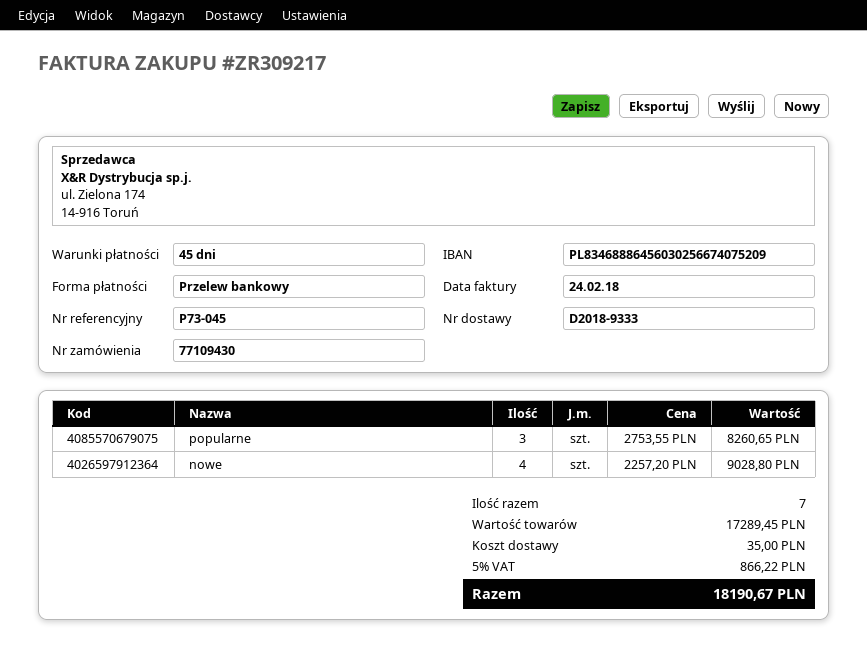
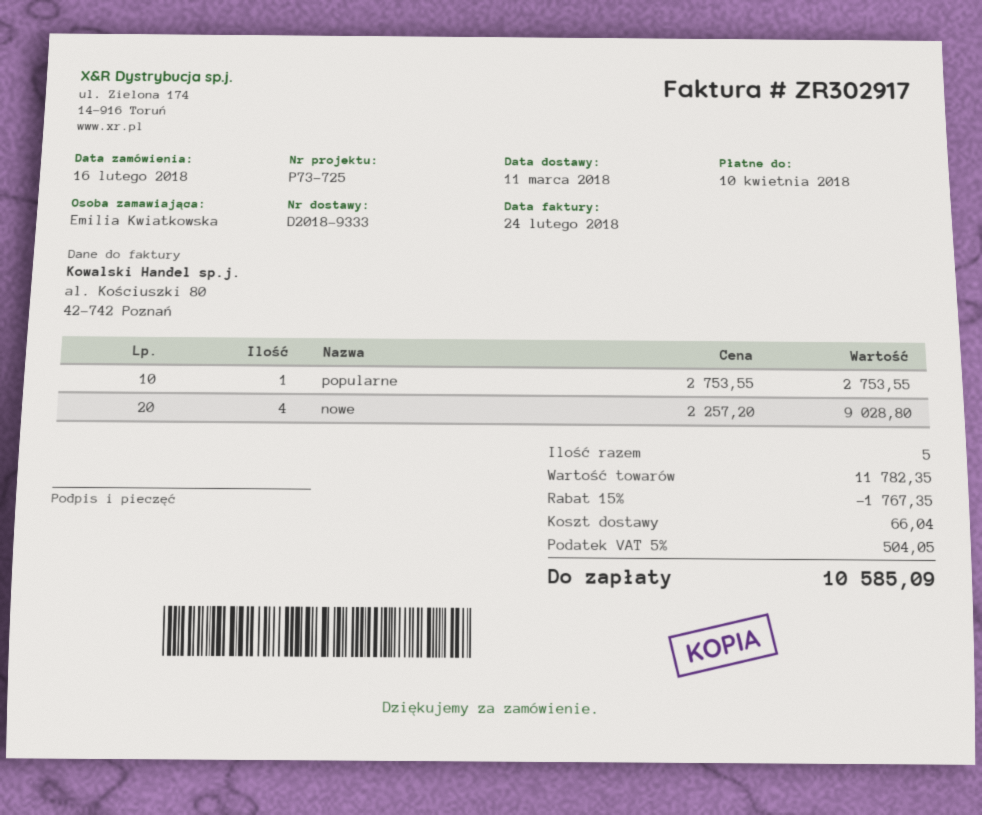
invoice number: ZR309217 -> ZR302917
reference: P73-045 -> P73-725
popularne: 3 x 2753.55 = 8260.65 -> 1 x 2753.55 = 2753.55
total quantity: 7 -> 5
subtotal: 17289.45 -> 11782.35
discount: none -> 15% = 1767.35
shipping: 35.00 -> 66.04
tax: 5% = 866.22 -> 5% = 504.05
total: 18190.67 -> 10585.09

